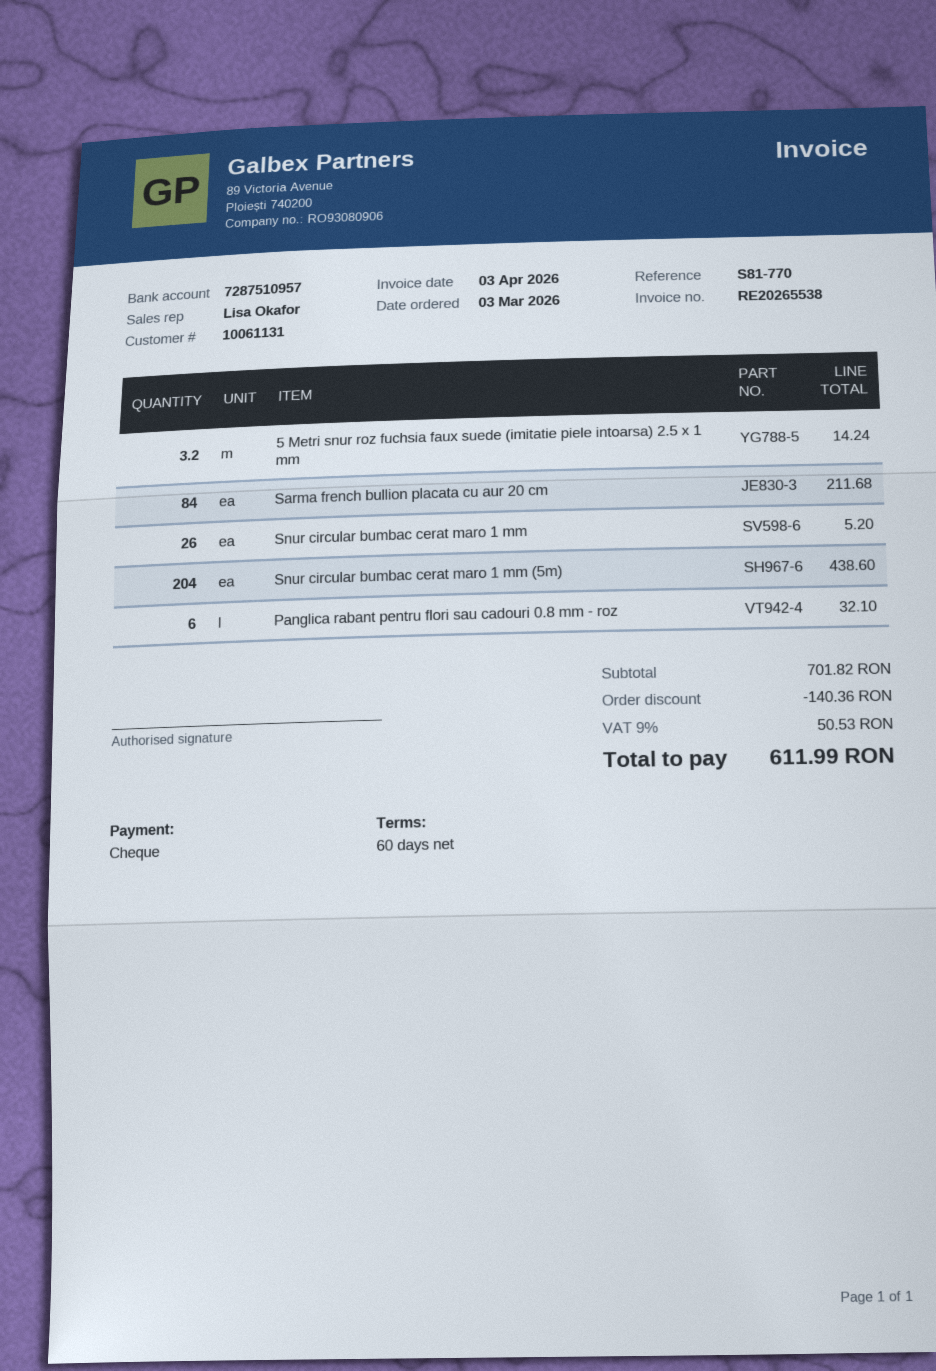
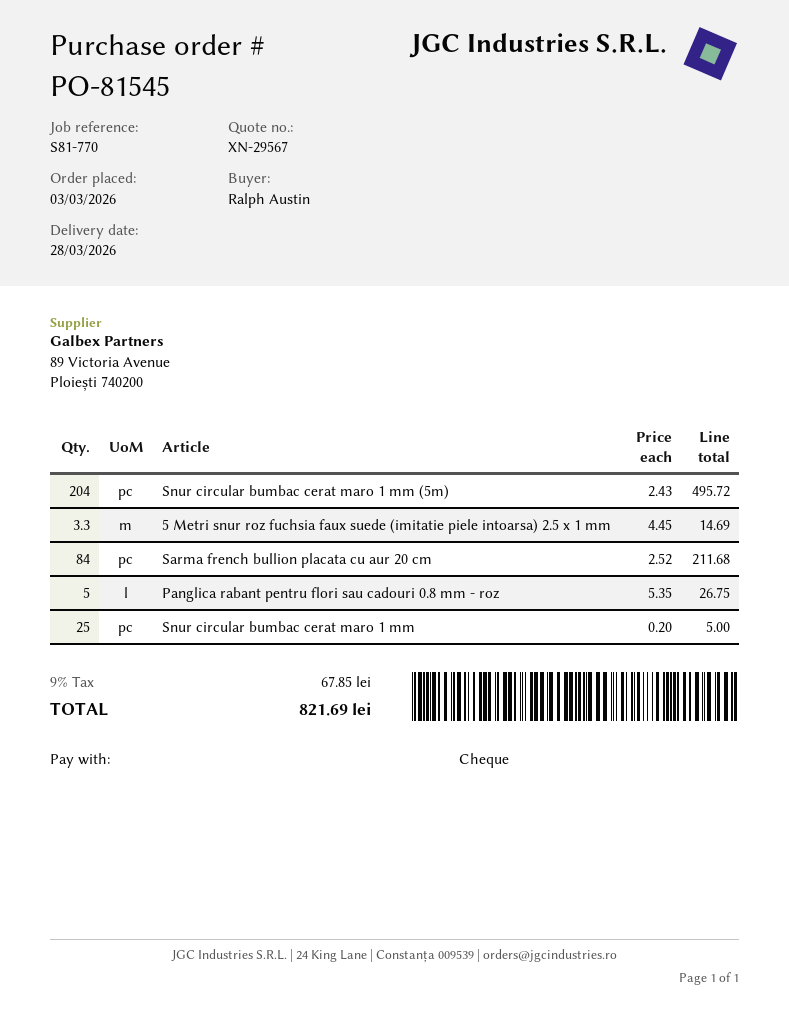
5 Metri snur roz fuchsia faux suede (imitatie piele intoarsa) 2.5 x 1 mm: 3.2 for 14.24 -> 3.3 for 14.69
Snur circular bumbac cerat maro 1 mm: 26 for 5.20 -> 25 for 5.00
Snur circular bumbac cerat maro 1 mm (5m): 204 for 438.60 -> 204 for 495.72
Panglica rabant pentru flori sau cadouri 0.8 mm - roz: 6 for 32.10 -> 5 for 26.75
discount: 140.36 -> none
tax: 9% = 50.53 -> 9% = 67.85
total: 611.99 -> 821.69

